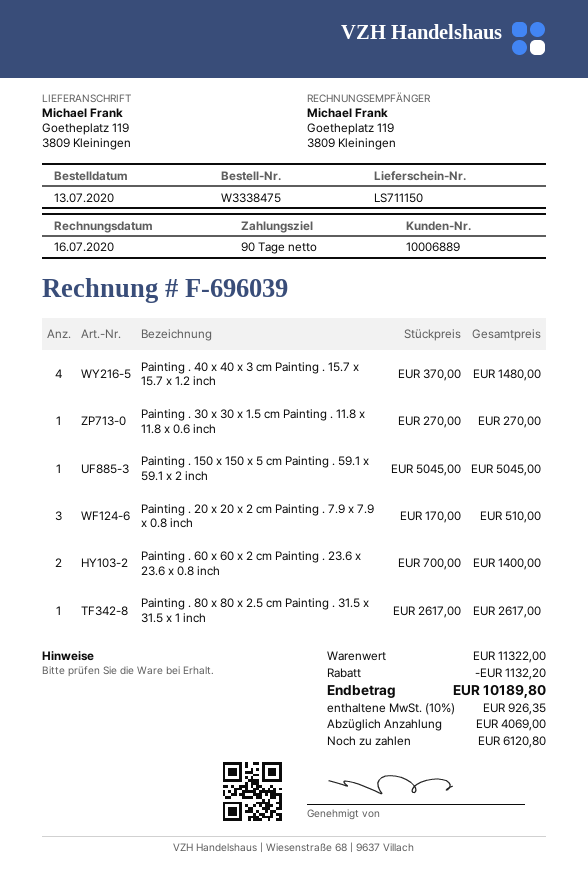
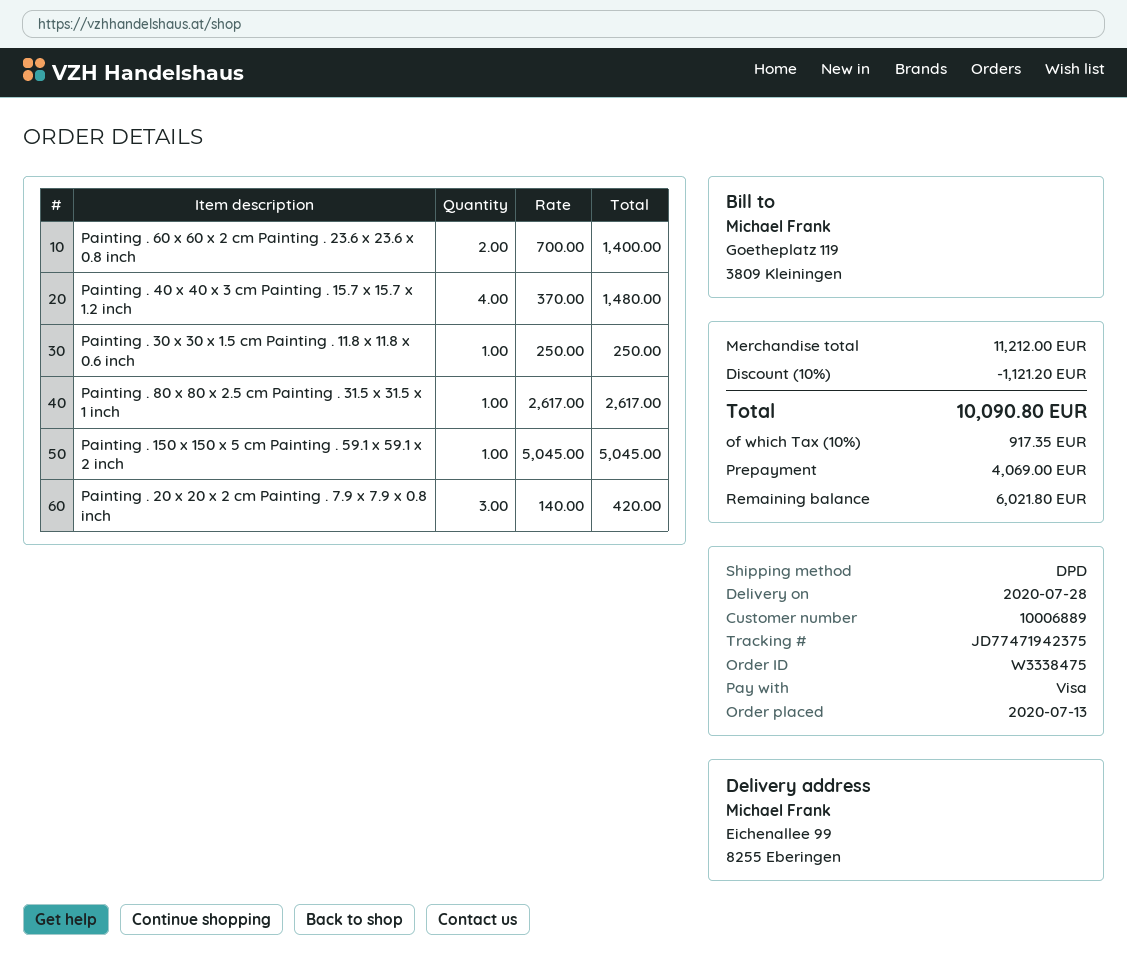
ship to: Goetheplatz 119, 3809 Kleiningen -> Eichenallee 99, 8255 Eberingen
Painting . 30 x 30 x 1.5 cm Painting . 11.8 x 11.8 x 0.6 inch: 1 x 270.00 = 270.00 -> 1 x 250.00 = 250.00
Painting . 20 x 20 x 2 cm Painting . 7.9 x 7.9 x 0.8 inch: 3 x 170.00 = 510.00 -> 3 x 140.00 = 420.00
subtotal: 11322.00 -> 11212.00
discount: 1132.20 -> 1121.20
tax: 10% = 926.35 -> 10% = 917.35
total: 10189.80 -> 10090.80
balance: 6120.80 -> 6021.80

